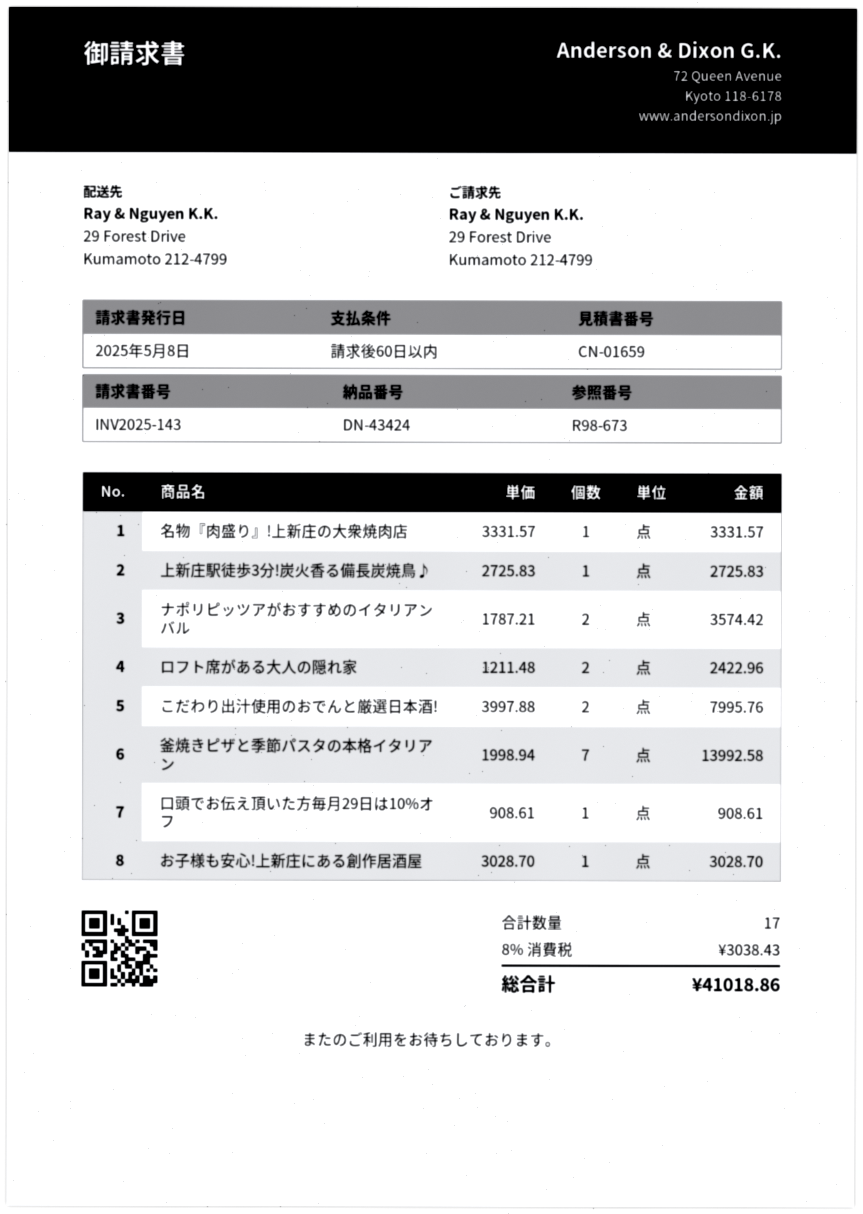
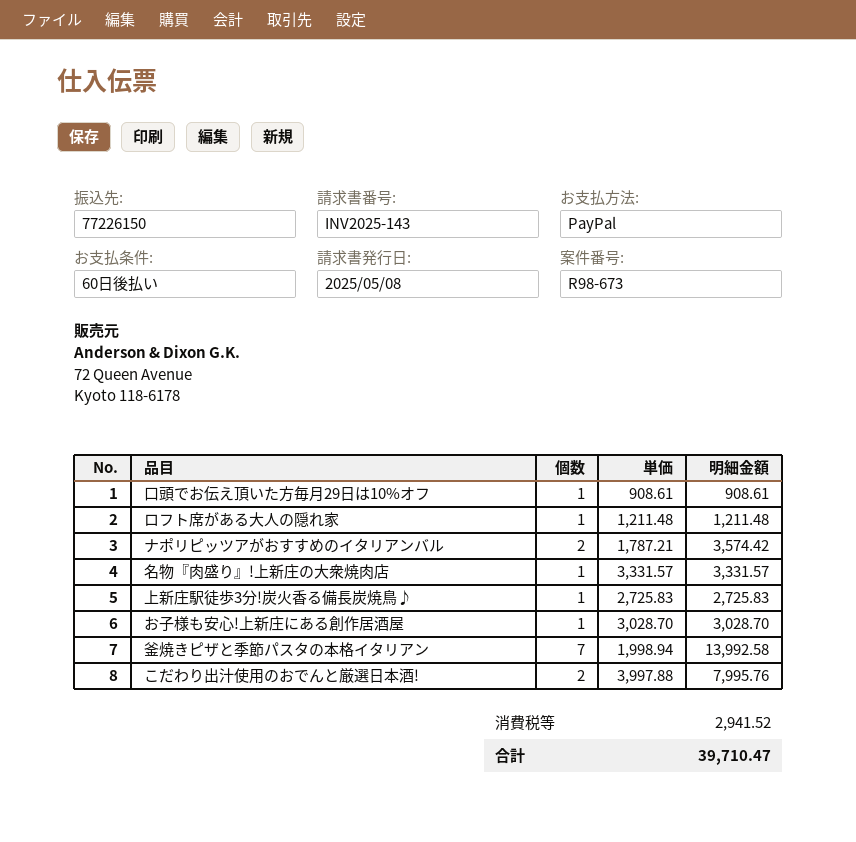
ロフト席がある大人の隠れ家: 2 x 1211.48 = 2422.96 -> 1 x 1211.48 = 1211.48
tax: 3038.43 -> 2941.52
total: 41018.86 -> 39710.47

